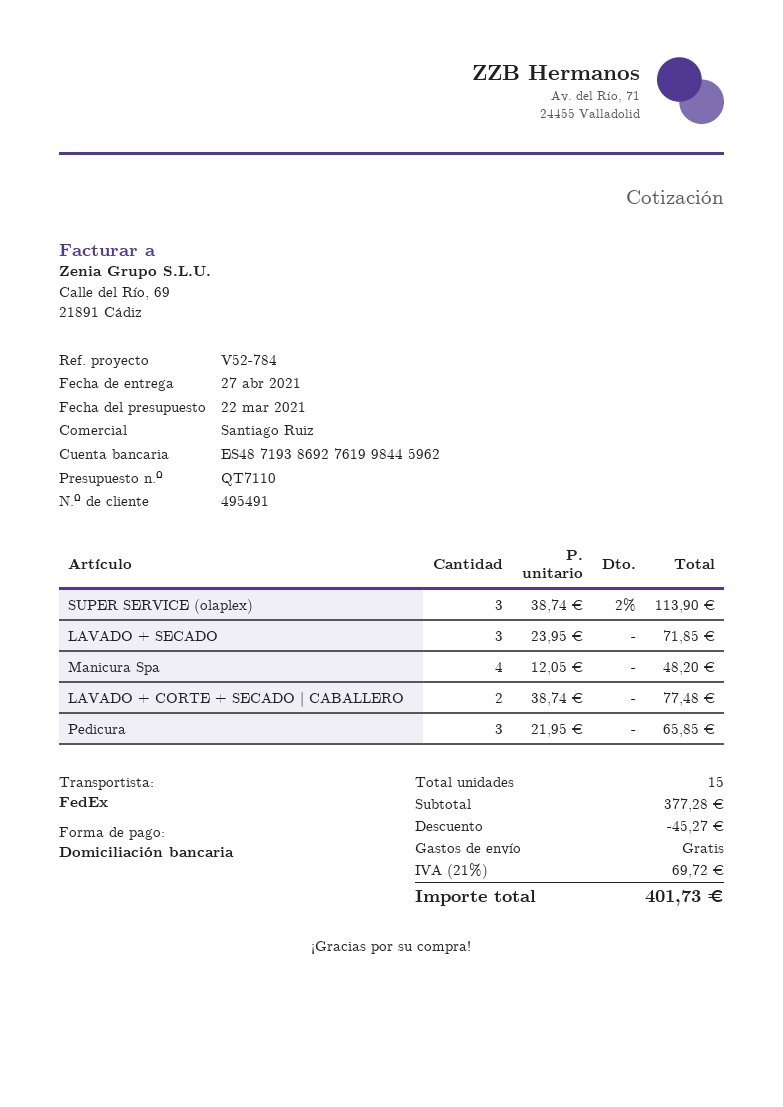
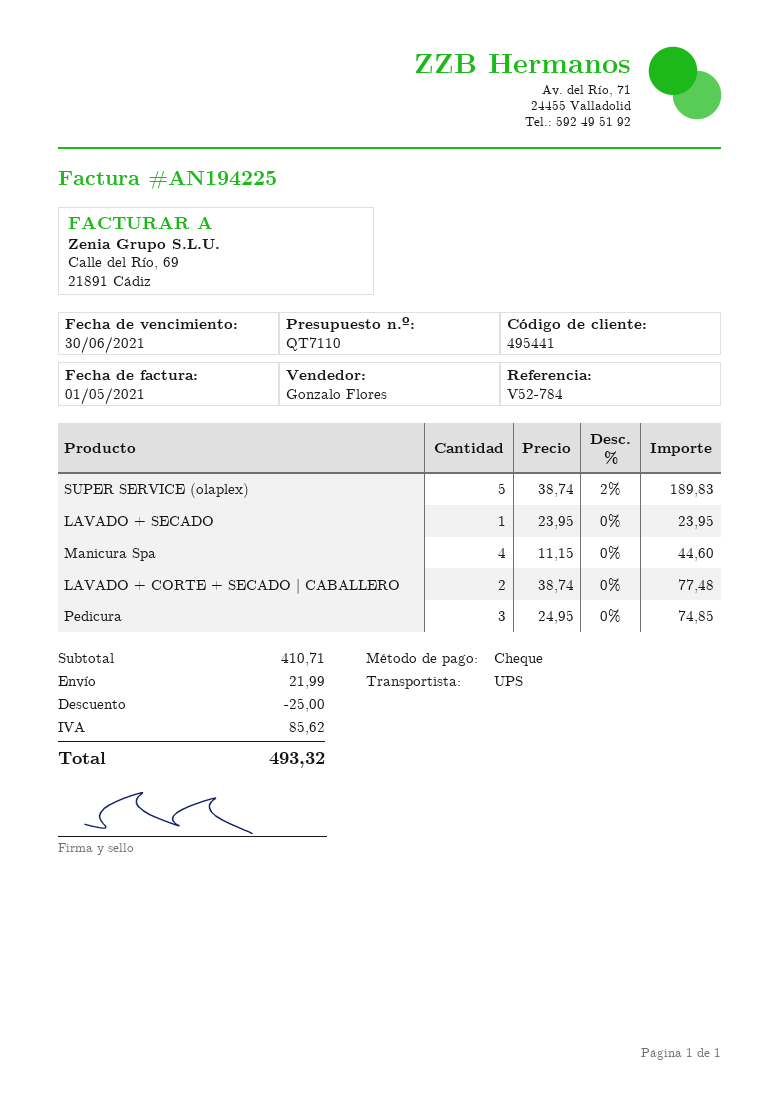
customer number: 495491 -> 495441
sales rep: Santiago Ruiz -> Gonzalo Flores
payment method: direct debit -> cheque
shipping method: FedEx -> UPS
SUPER SERVICE (olaplex): 3 x 38.74 - 2% = 113.90 -> 5 x 38.74 - 2% = 189.83
LAVADO + SECADO: 3 x 23.95 = 71.85 -> 1 x 23.95 = 23.95
Manicura Spa: 4 x 12.05 = 48.20 -> 4 x 11.15 = 44.60
Pedicura: 3 x 21.95 = 65.85 -> 3 x 24.95 = 74.85
subtotal: 377.28 -> 410.71
discount: 45.27 -> 25.00
shipping: 0.00 -> 21.99
tax: 69.72 -> 85.62
total: 401.73 -> 493.32

